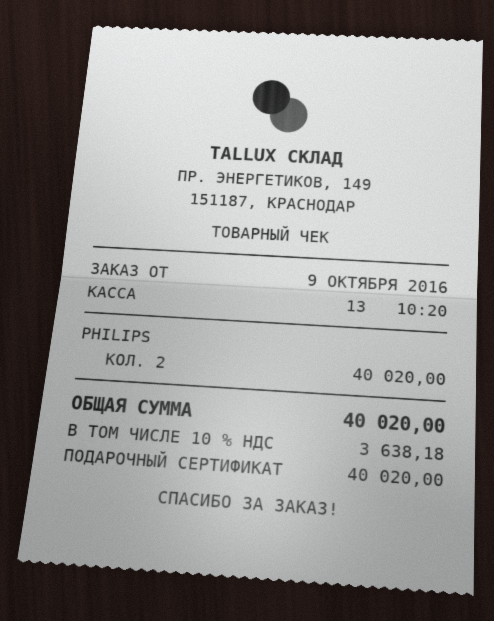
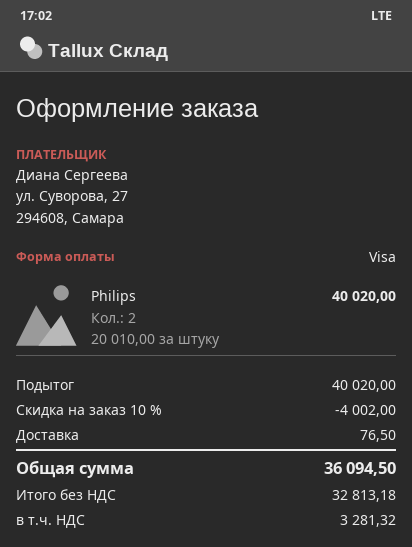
payment method: gift card -> Visa
discount: none -> 10% = 4002.00
shipping: none -> 76.50
tax: 3638.18 -> 3281.32
total: 40020.00 -> 36094.50

